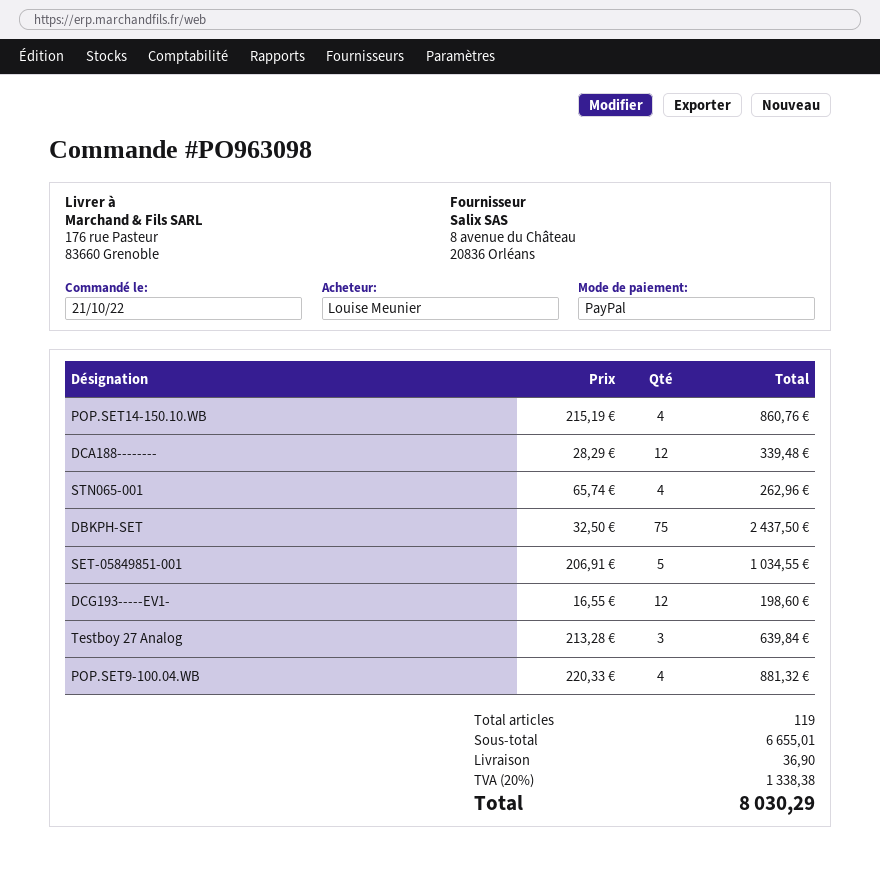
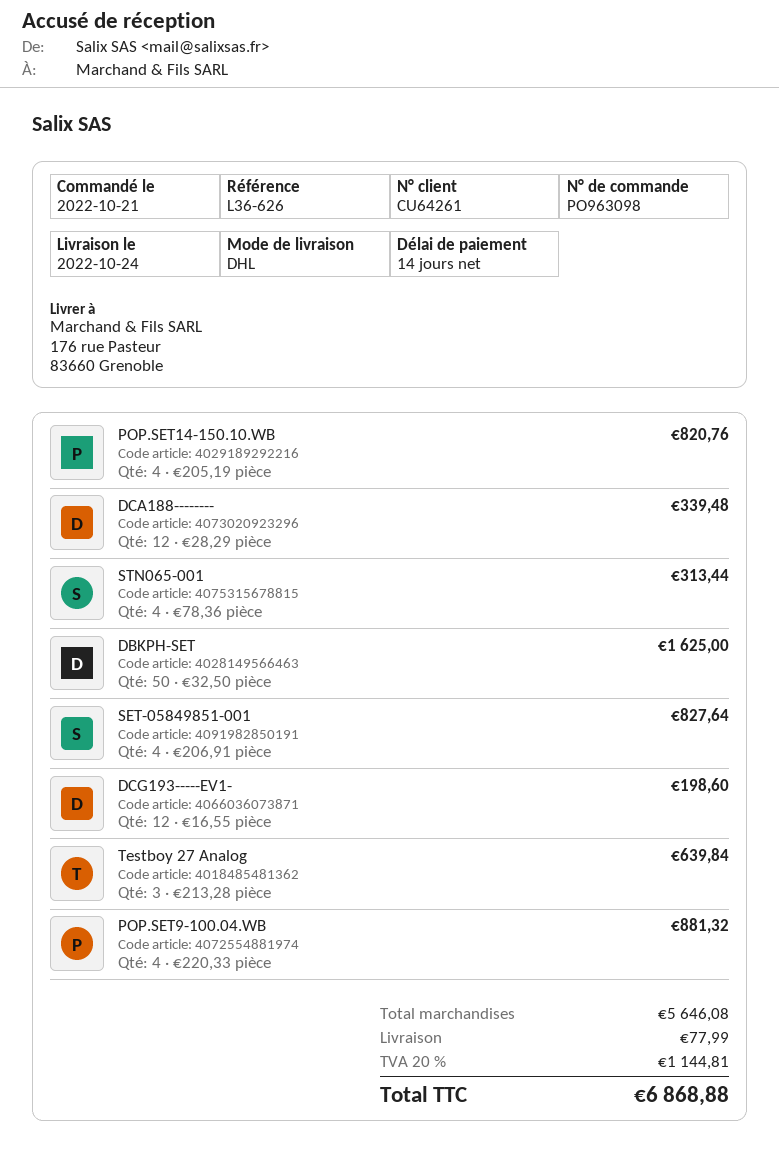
POP.SET14-150.10.WB: 4 x 215.19 = 860.76 -> 4 x 205.19 = 820.76
STN065-001: 4 x 65.74 = 262.96 -> 4 x 78.36 = 313.44
DBKPH-SET: 75 x 32.50 = 2437.50 -> 50 x 32.50 = 1625.00
SET-05849851-001: 5 x 206.91 = 1034.55 -> 4 x 206.91 = 827.64
subtotal: 6655.01 -> 5646.08
shipping: 36.90 -> 77.99
tax: 20% = 1338.38 -> 20% = 1144.81
total: 8030.29 -> 6868.88

